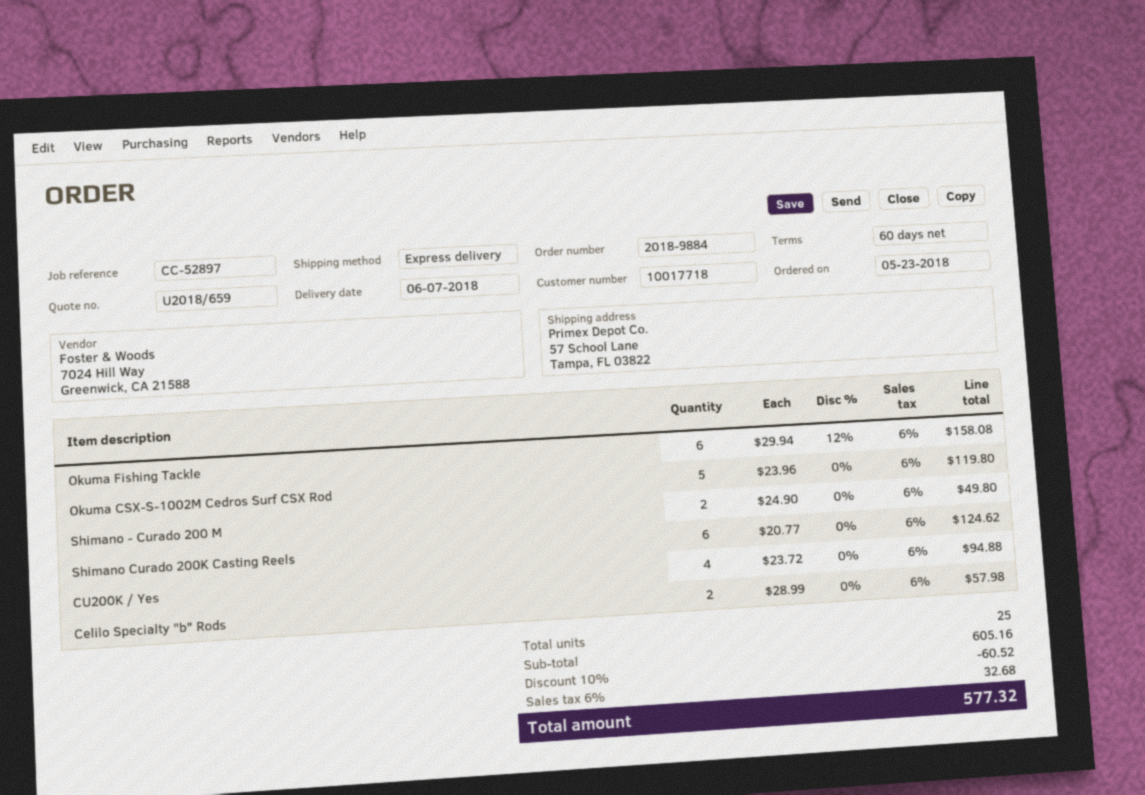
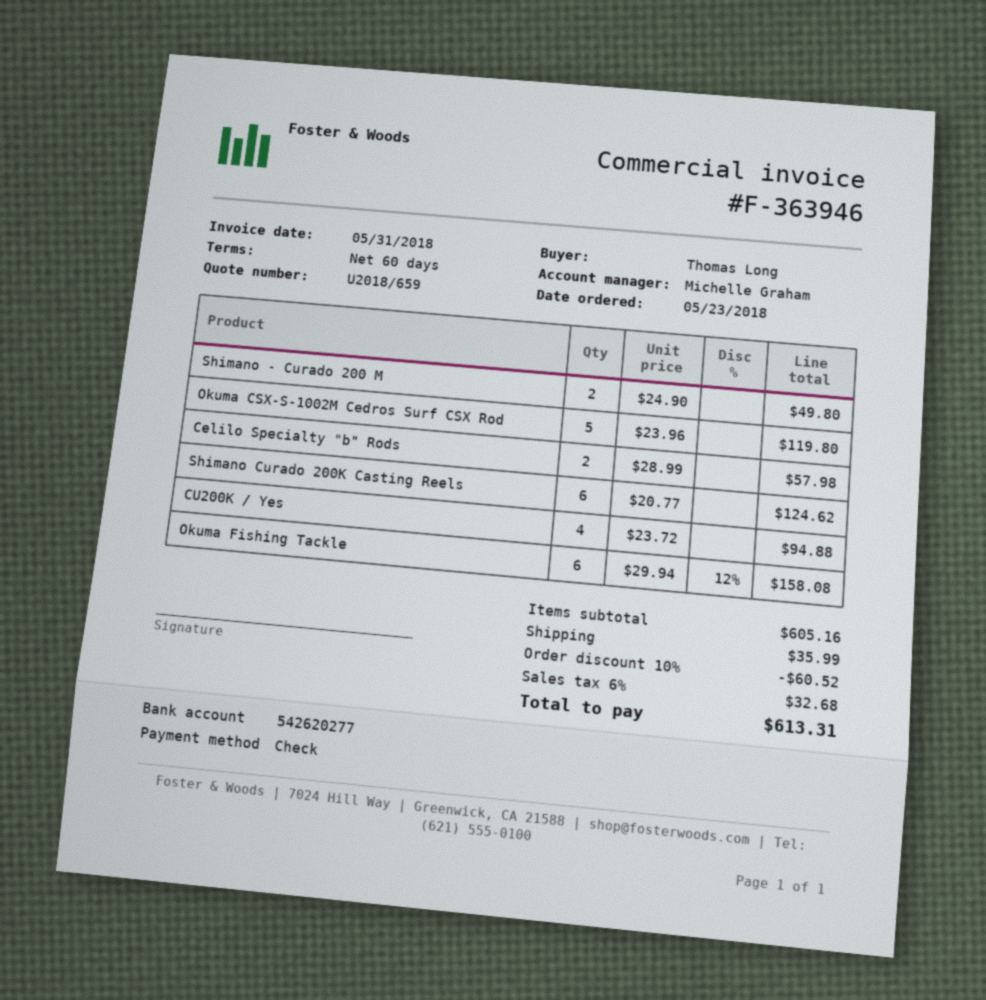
shipping: none -> 35.99
total: 577.32 -> 613.31

